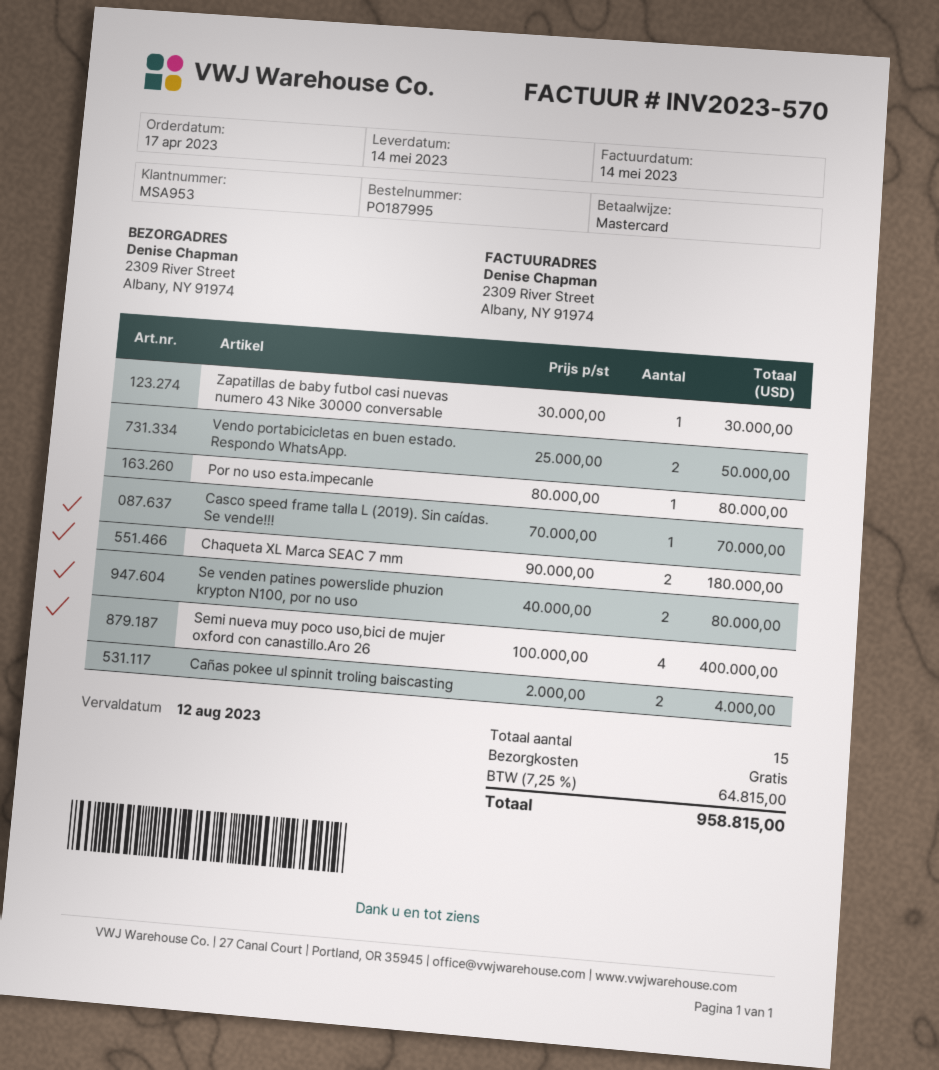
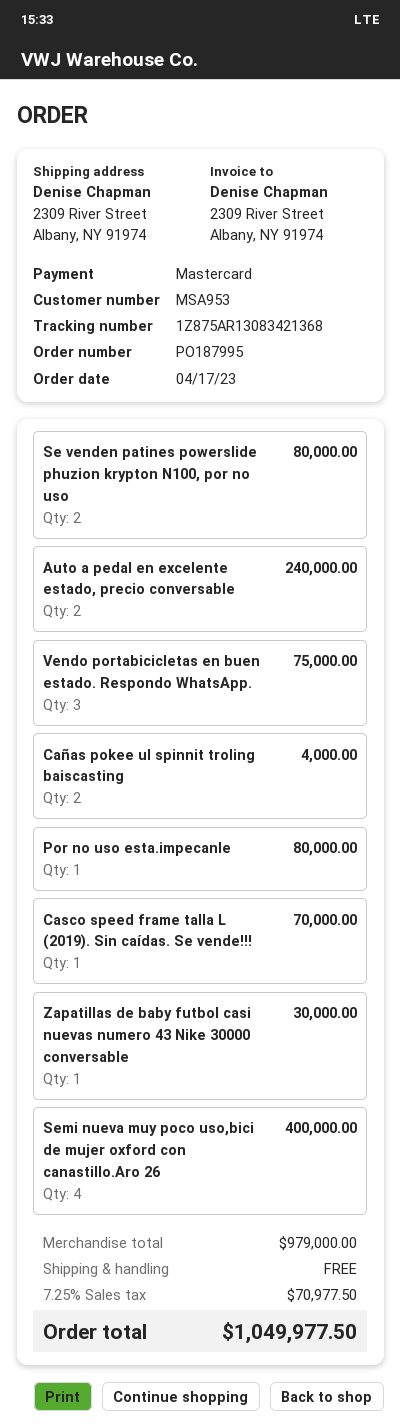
Vendo portabicicletas en buen estado. Respondo WhatsApp.: 2 for 50000.00 -> 3 for 75000.00
Chaqueta XL Marca SEAC 7 mm: 2 for 180000.00 -> none
Auto a pedal en excelente estado, precio conversable: none -> 2 for 240000.00
tax: 7.25% = 64815.00 -> 7.25% = 70977.50
total: 958815.00 -> 1049977.50

